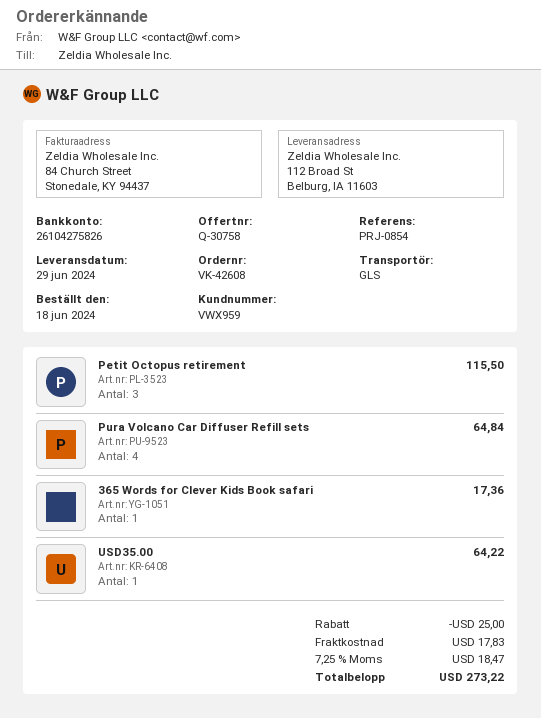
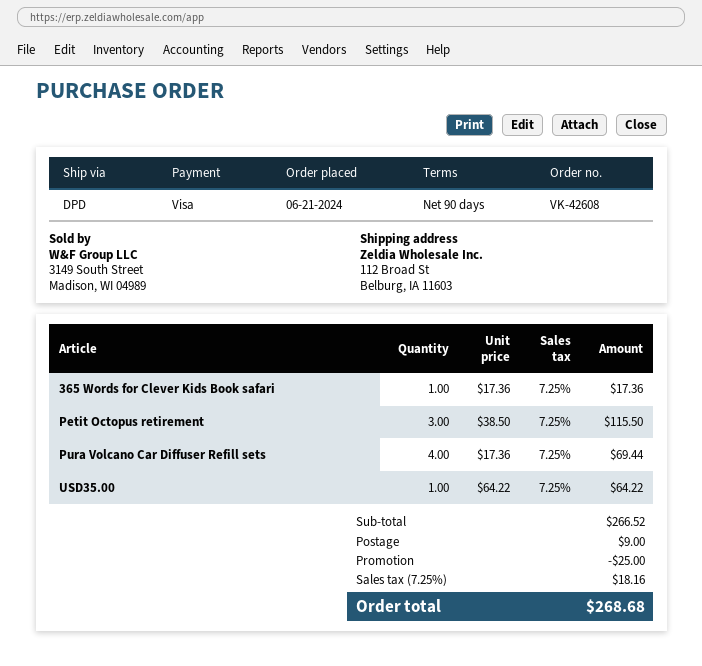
order date: 2024-06-18 -> 2024-06-21
shipping method: GLS -> DPD
Pura Volcano Car Diffuser Refill sets: 4 for 64.84 -> 4 for 69.44
shipping: 17.83 -> 9.00
tax: 7.25% = 18.47 -> 7.25% = 18.16
total: 273.22 -> 268.68

